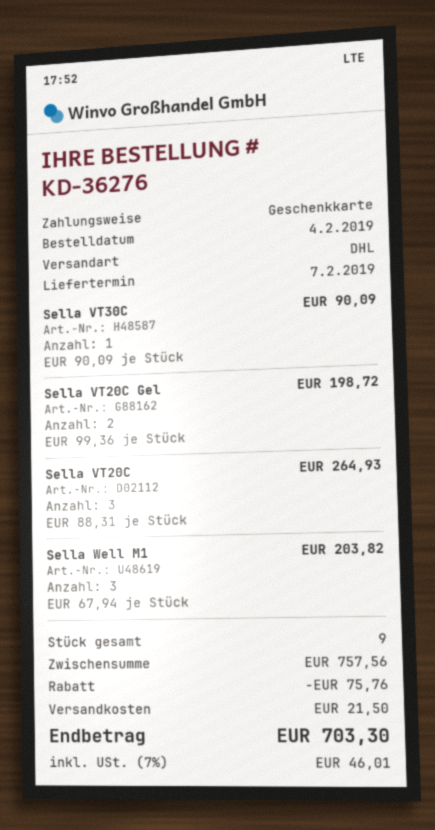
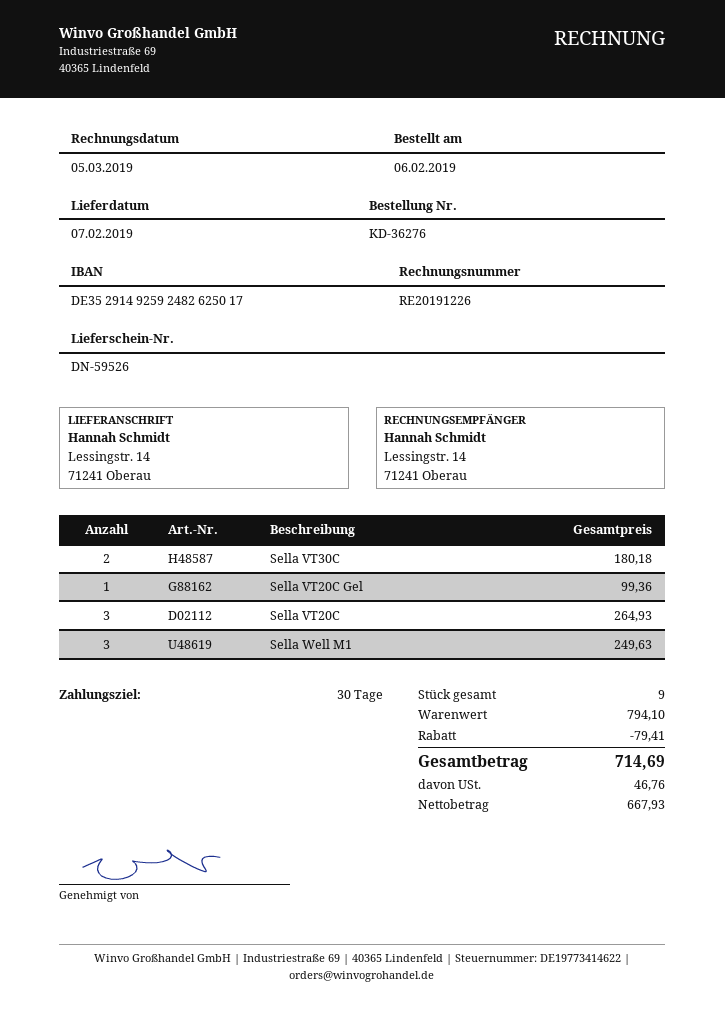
order date: 2019-02-04 -> 2019-02-06
Sella VT30C: 1 for 90.09 -> 2 for 180.18
Sella VT20C Gel: 2 for 198.72 -> 1 for 99.36
Sella Well M1: 3 for 203.82 -> 3 for 249.63
subtotal: 757.56 -> 794.10
discount: 75.76 -> 79.41
shipping: 21.50 -> none
tax: 46.01 -> 46.76
total: 703.30 -> 714.69

